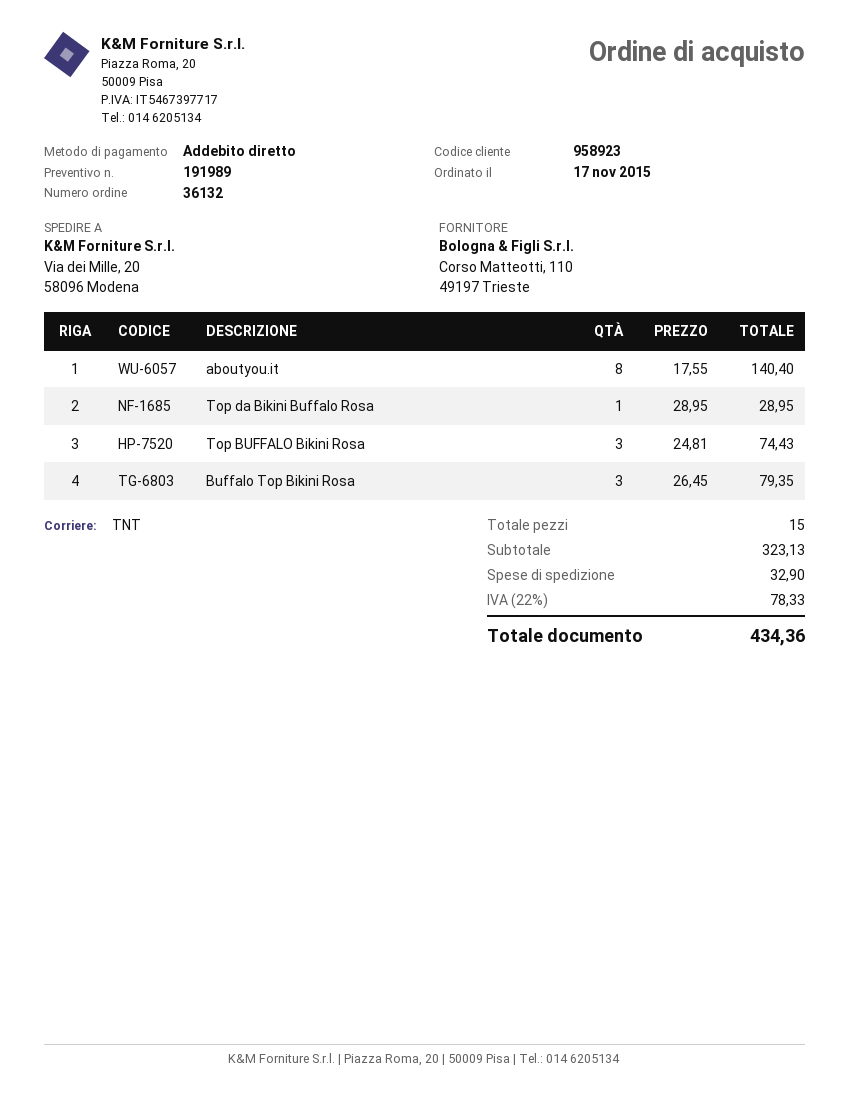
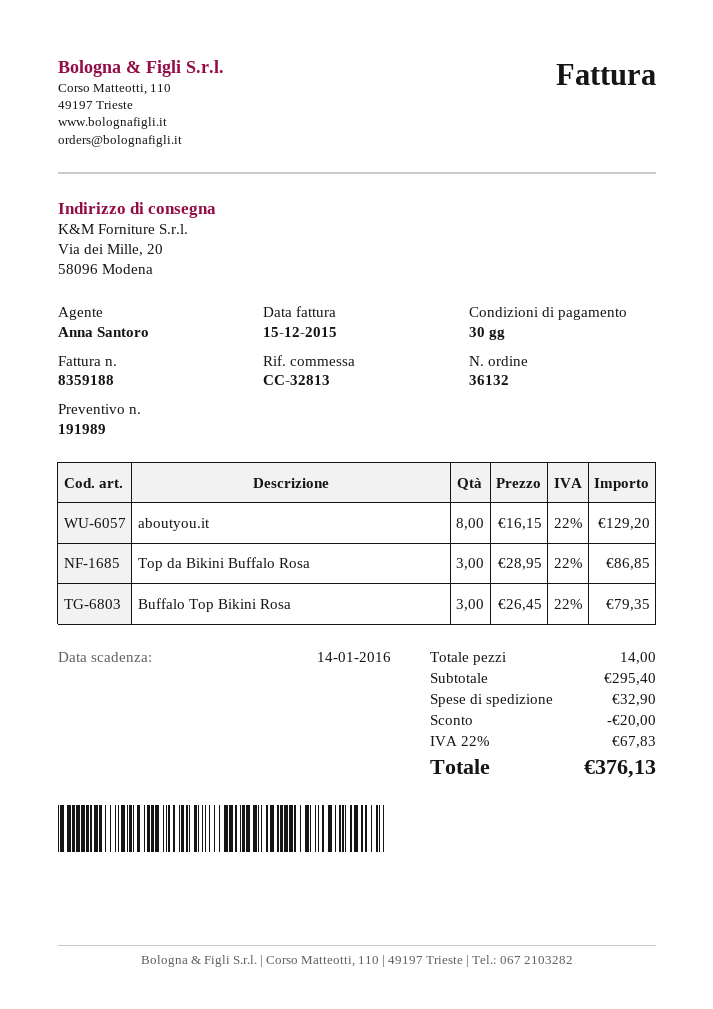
aboutyou.it: 8 x 17.55 = 140.40 -> 8 x 16.15 = 129.20
Top da Bikini Buffalo Rosa: 1 x 28.95 = 28.95 -> 3 x 28.95 = 86.85
Top BUFFALO Bikini Rosa: 3 x 24.81 = 74.43 -> none
total quantity: 15 -> 14
subtotal: 323.13 -> 295.40
discount: none -> 20.00
tax: 22% = 78.33 -> 22% = 67.83
total: 434.36 -> 376.13

